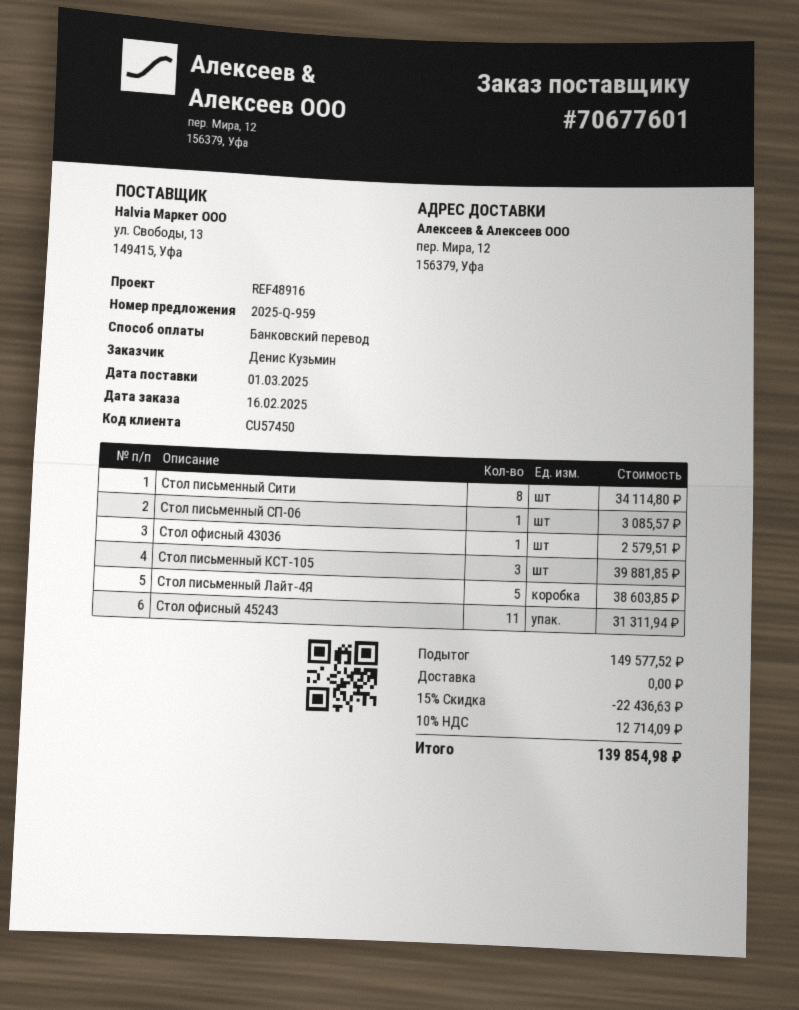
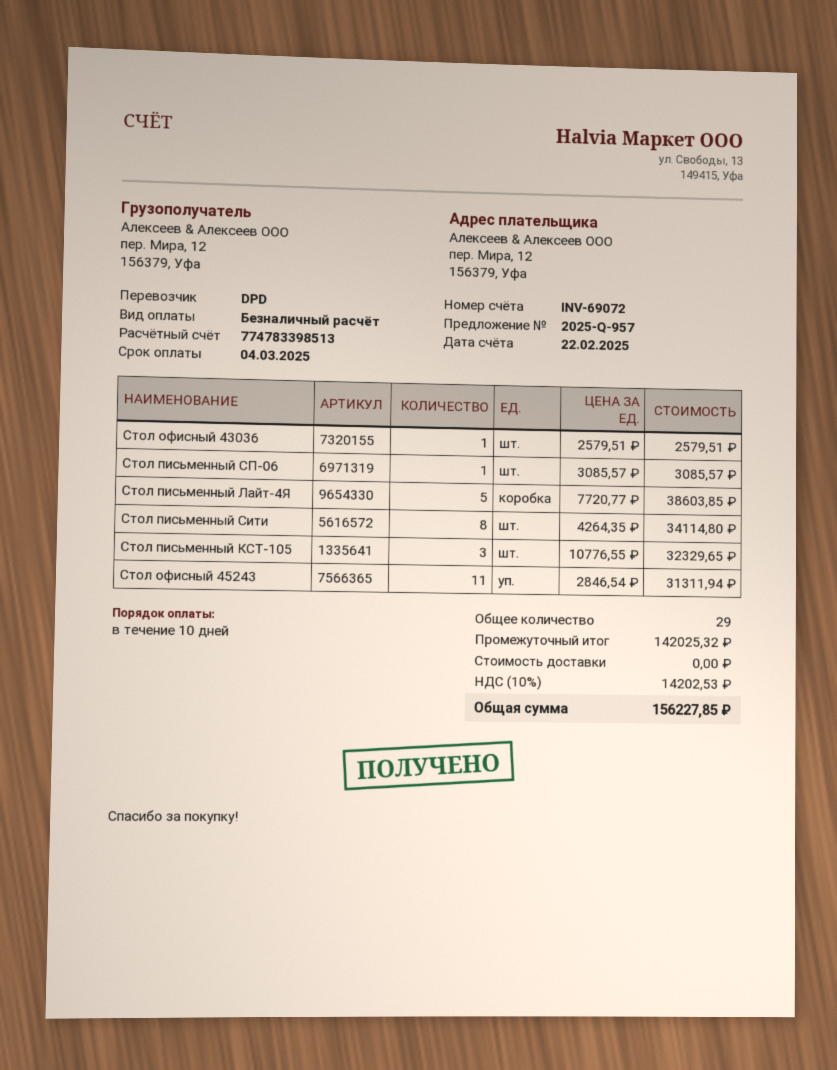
quote number: 2025-Q-959 -> 2025-Q-957
Стол письменный КСТ-105: 3 for 39881.85 -> 3 for 32329.65
subtotal: 149577.52 -> 142025.32
discount: 15% = 22436.63 -> none
tax: 10% = 12714.09 -> 10% = 14202.53
total: 139854.98 -> 156227.85

